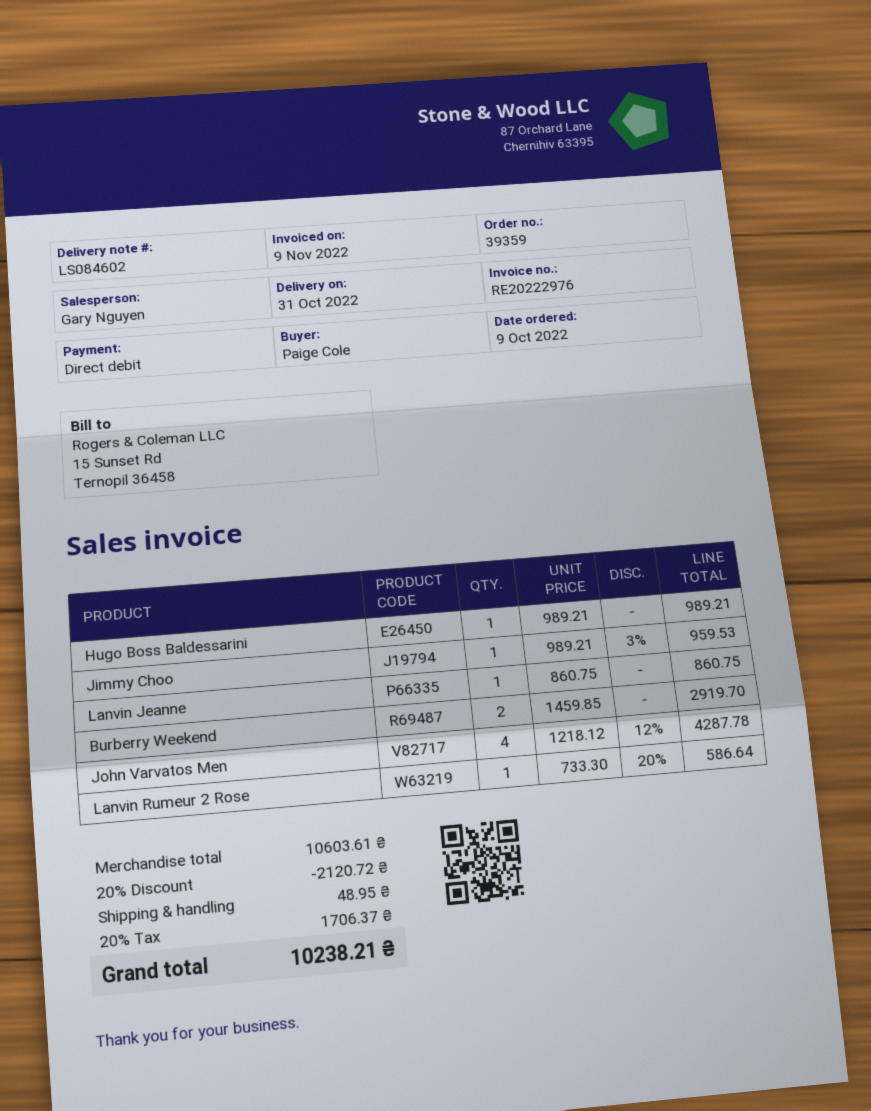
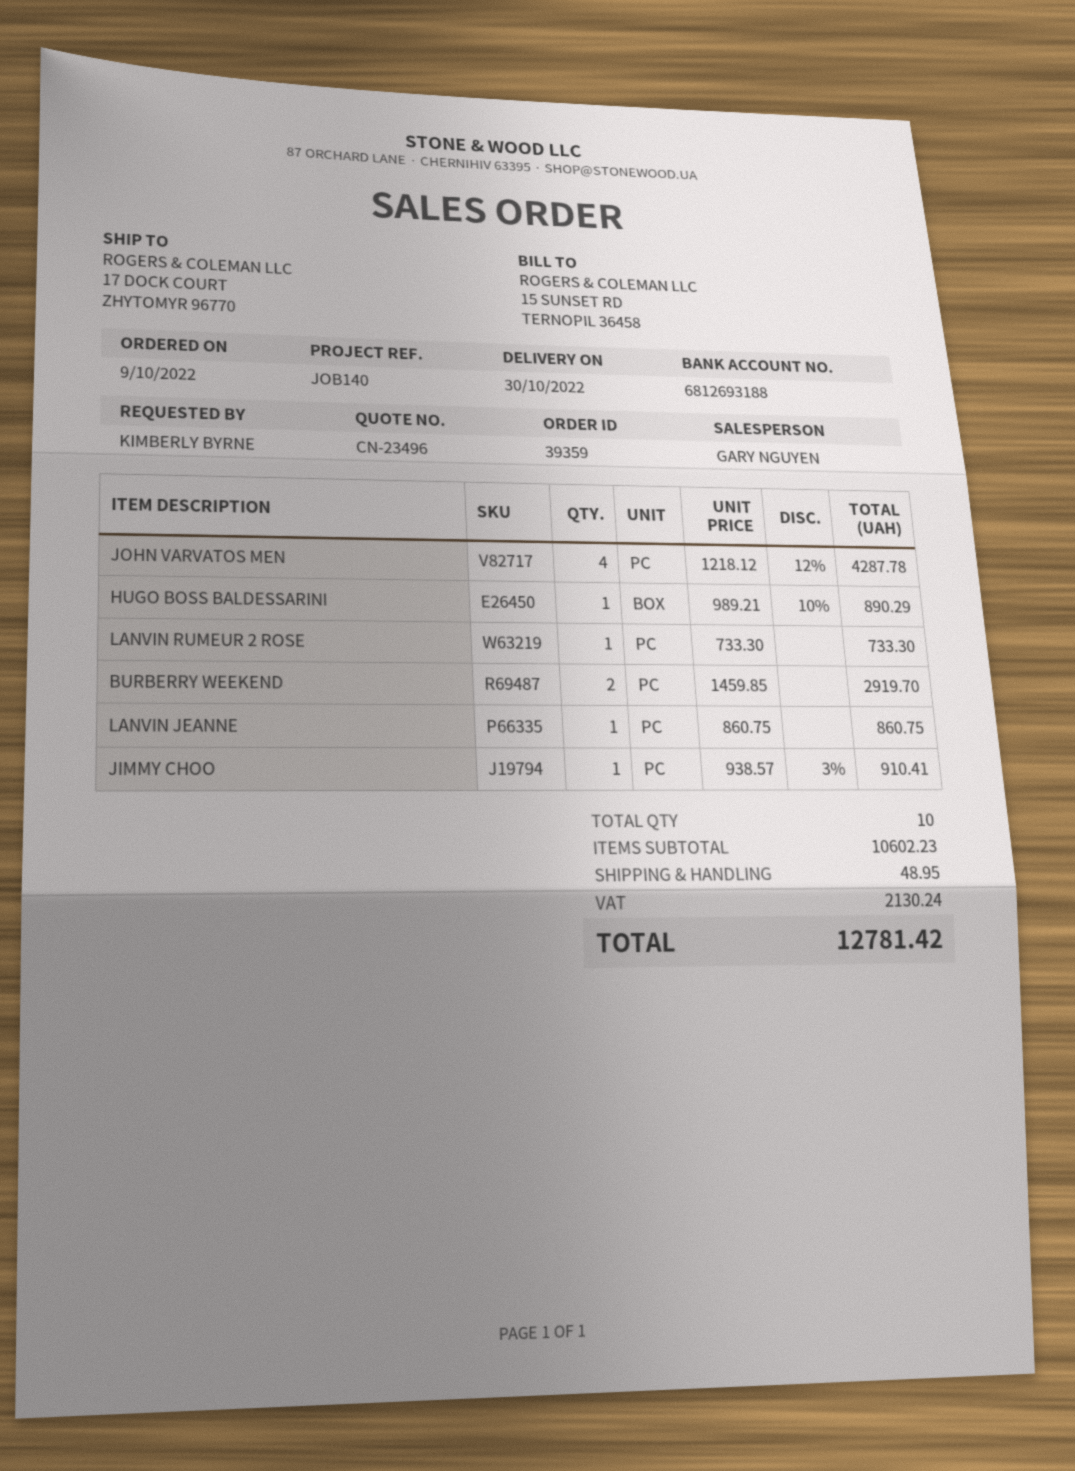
delivery date: 2022-10-31 -> 2022-10-30
ordered by: Paige Cole -> KIMBERLY BYRNE
Hugo Boss Baldessarini: 1 x 989.21 = 989.21 -> 1 x 989.21 - 10% = 890.29
Jimmy Choo: 1 x 989.21 - 3% = 959.53 -> 1 x 938.57 - 3% = 910.41
Lanvin Rumeur 2 Rose: 1 x 733.30 - 20% = 586.64 -> 1 x 733.30 = 733.30
subtotal: 10603.61 -> 10602.23
discount: 20% = 2120.72 -> none
tax: 1706.37 -> 2130.24
total: 10238.21 -> 12781.42

